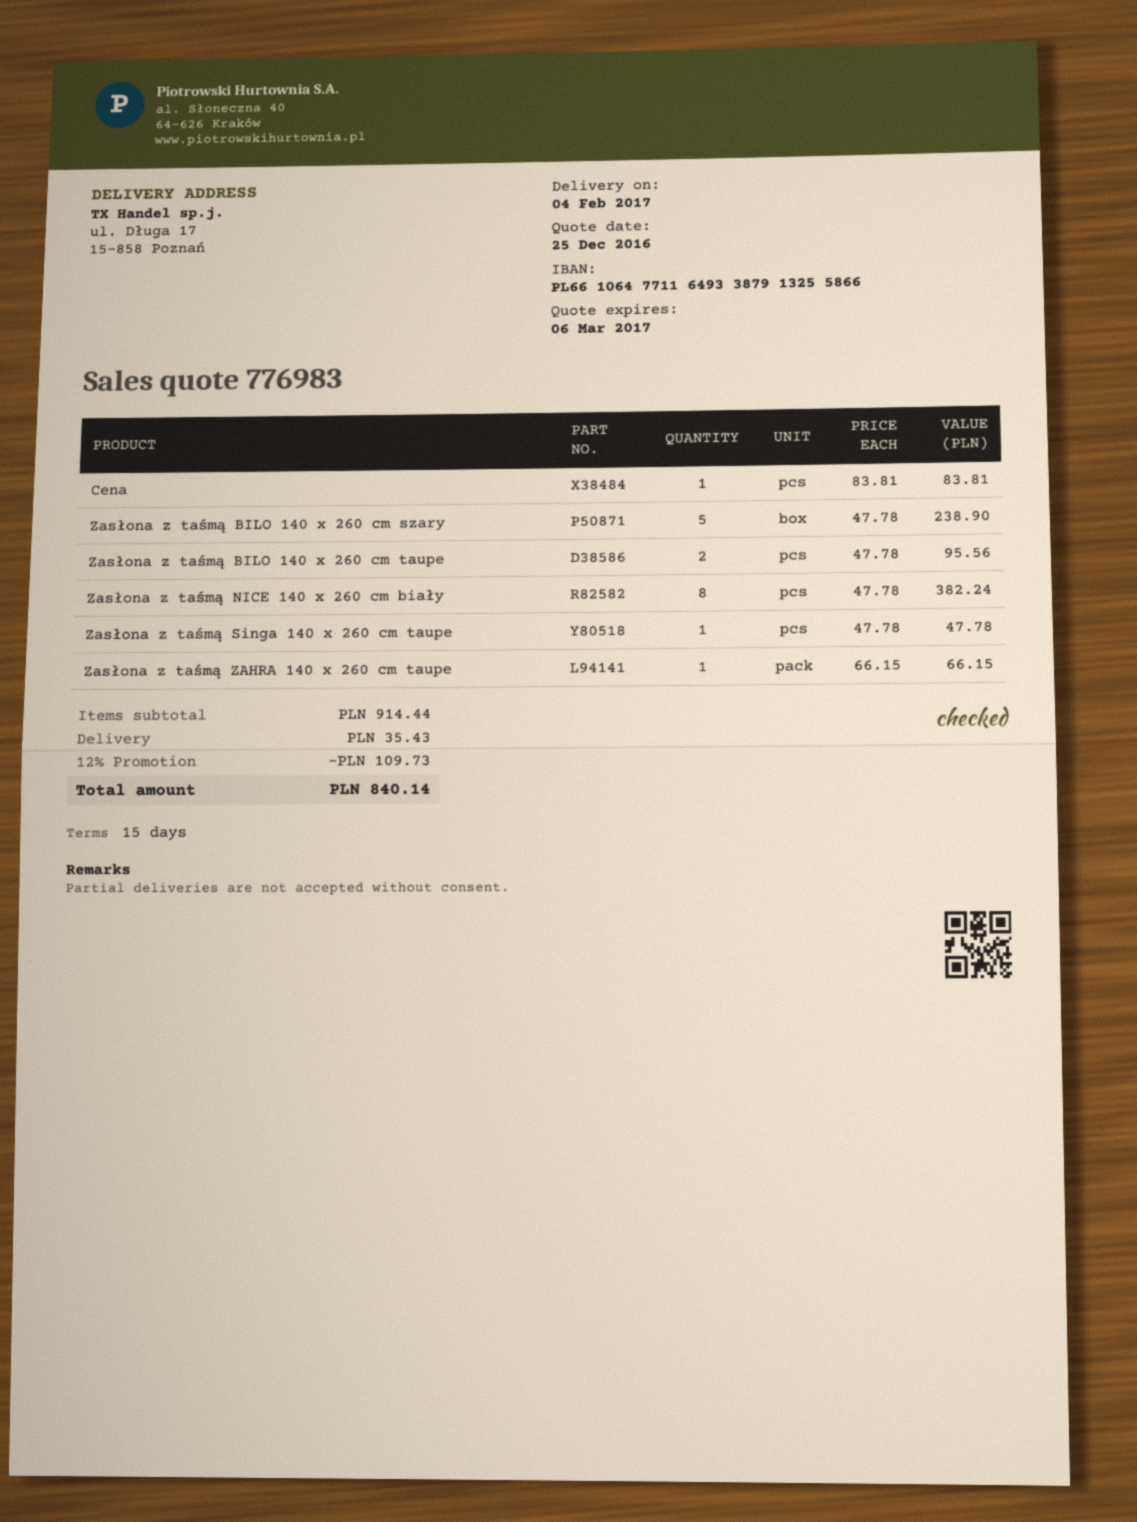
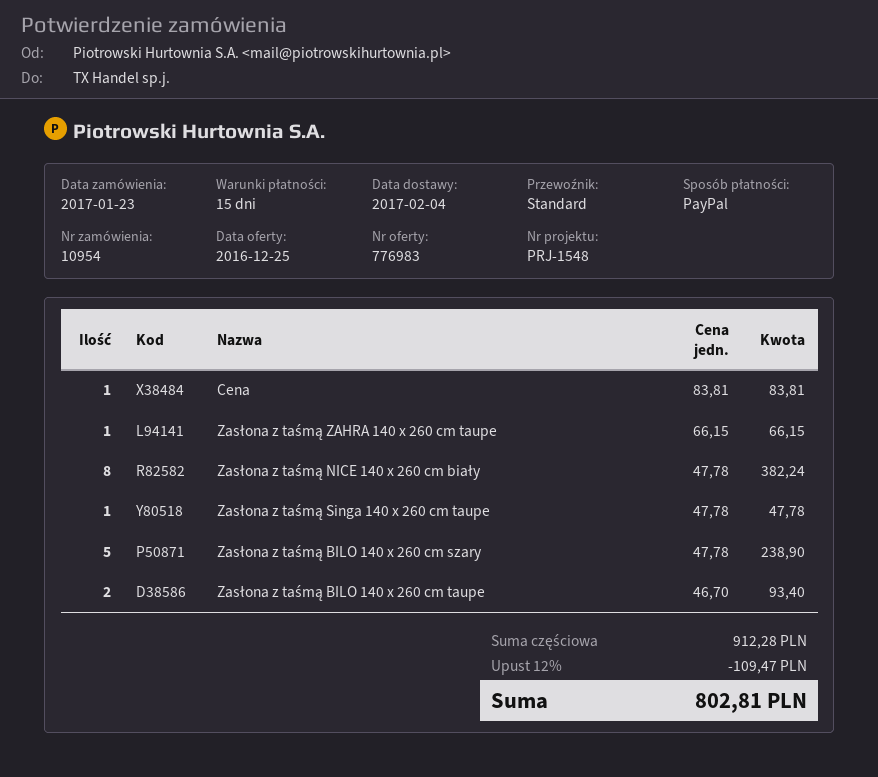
Zasłona z taśmą BILO 140 x 260 cm taupe: 2 x 47.78 = 95.56 -> 2 x 46.70 = 93.40
subtotal: 914.44 -> 912.28
discount: 12% = 109.73 -> 12% = 109.47
shipping: 35.43 -> none
total: 840.14 -> 802.81

